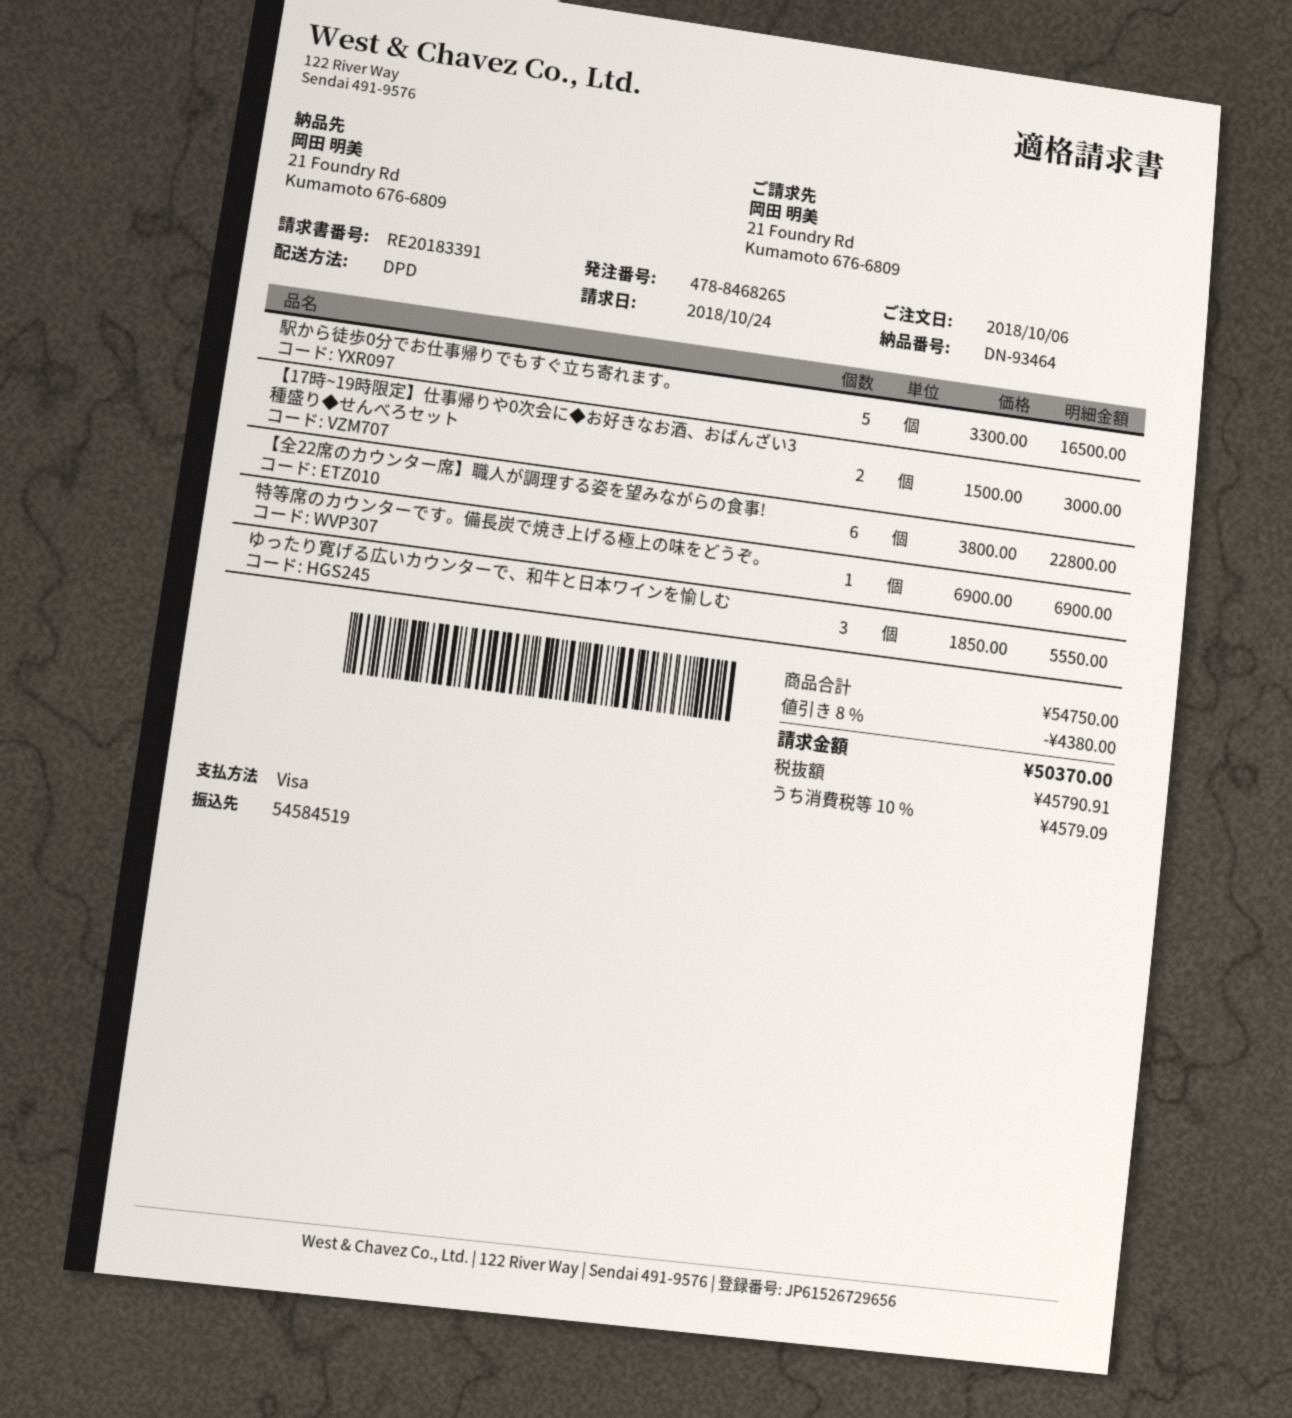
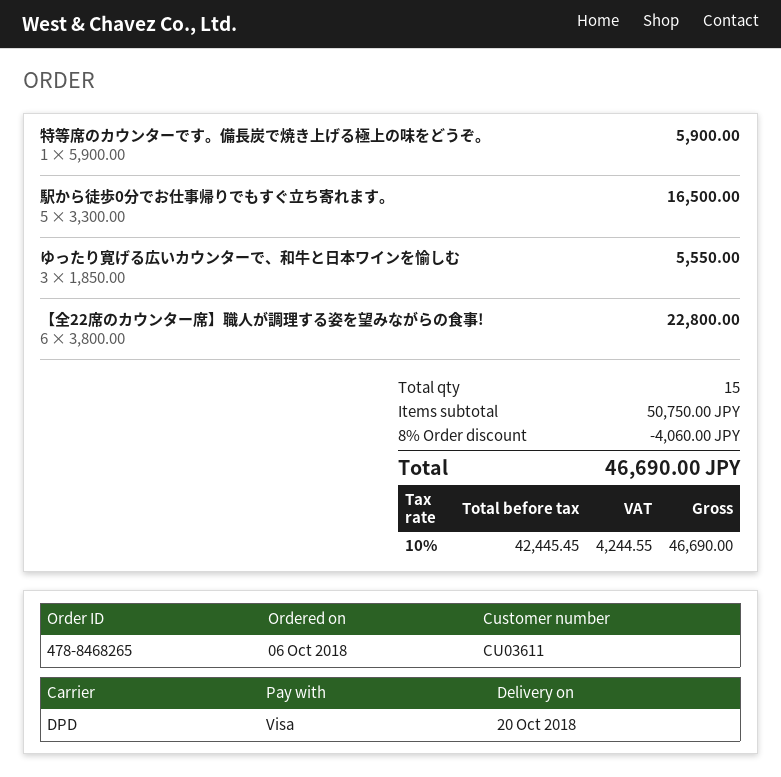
【17時~19時限定】仕事帰りや0次会に◆お好きなお酒、おばんざい3種盛り◆せんべろセット: 2 x 1500.00 = 3000.00 -> none
特等席のカウンターです。備長炭で焼き上げる極上の味をどうぞ。: 1 x 6900.00 = 6900.00 -> 1 x 5900.00 = 5900.00
subtotal: 54750.00 -> 50750.00
discount: 8% = 4380.00 -> 8% = 4060.00
net: 45790.91 -> 42445.45
tax: 10% = 4579.09 -> 10% = 4244.55
total: 50370.00 -> 46690.00

